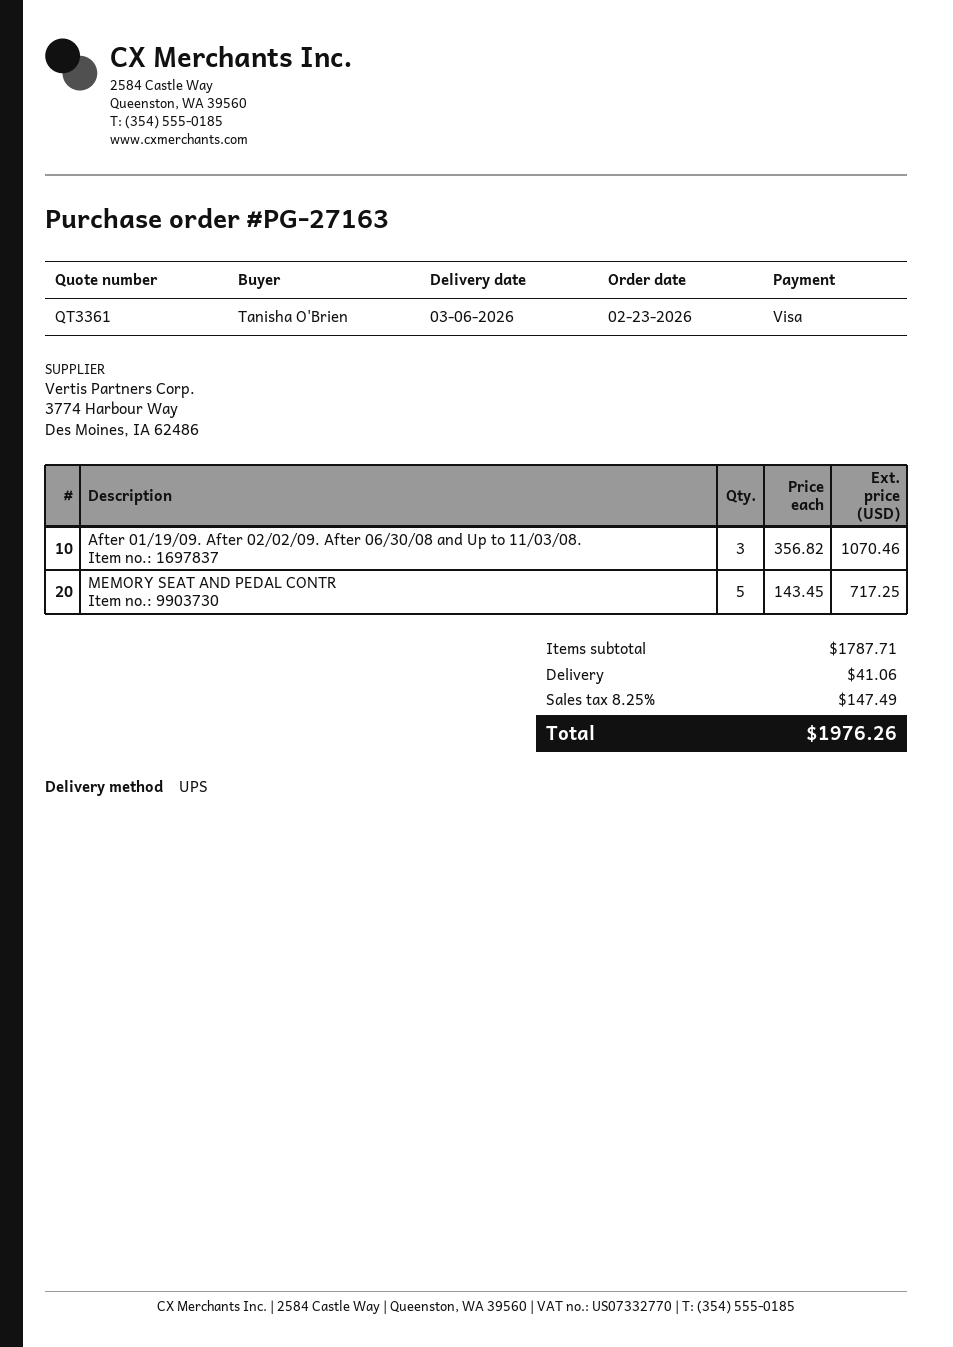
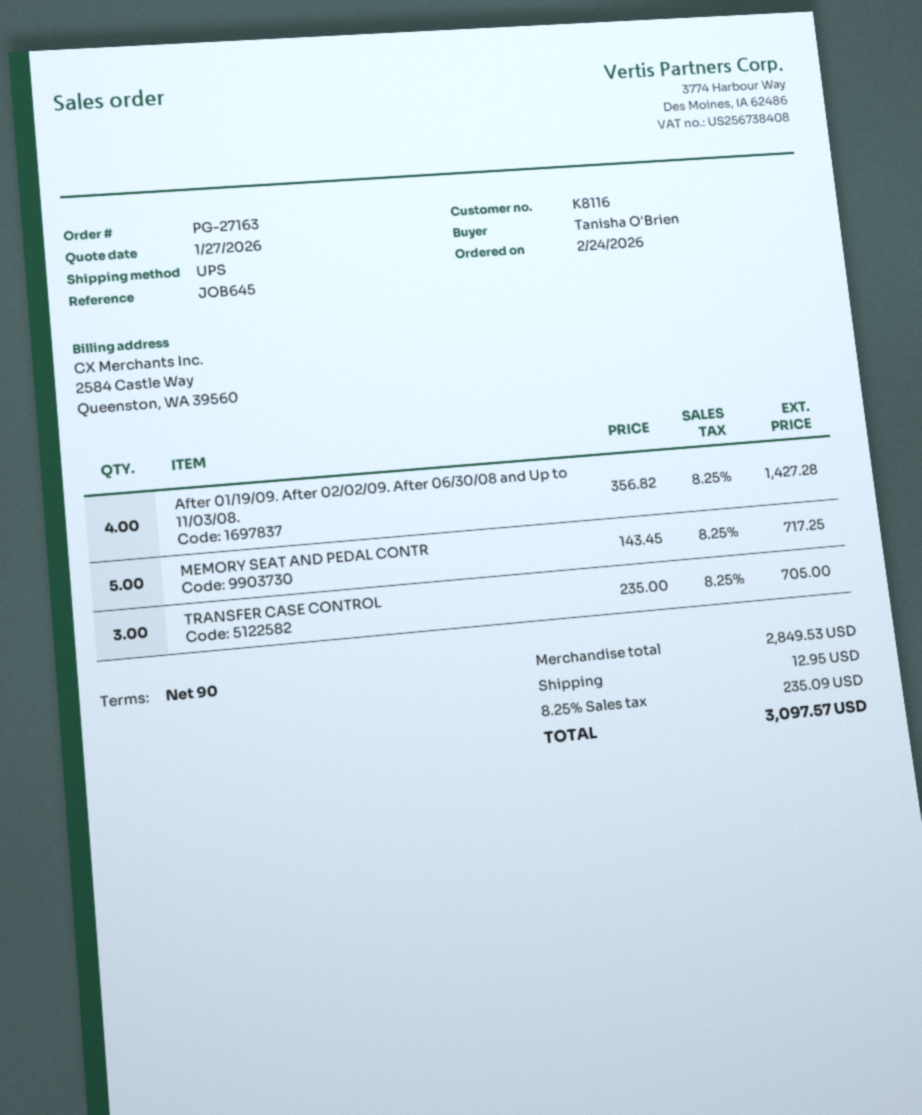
order date: 2026-02-23 -> 2026-02-24
After 01/19/09. After 02/02/09. After 06/30/08 and Up to 11/03/08.: 3 x 356.82 = 1070.46 -> 4 x 356.82 = 1427.28
TRANSFER CASE CONTROL: none -> 3 x 235.00 = 705.00
subtotal: 1787.71 -> 2849.53
shipping: 41.06 -> 12.95
tax: 8.25% = 147.49 -> 8.25% = 235.09
total: 1976.26 -> 3097.57

